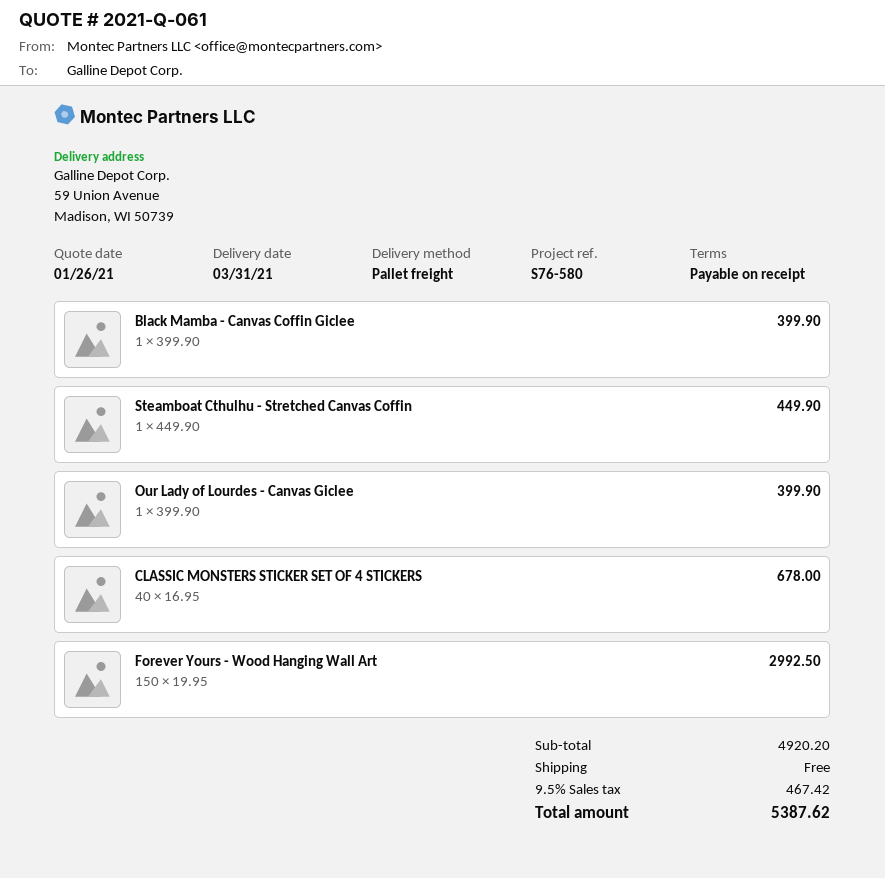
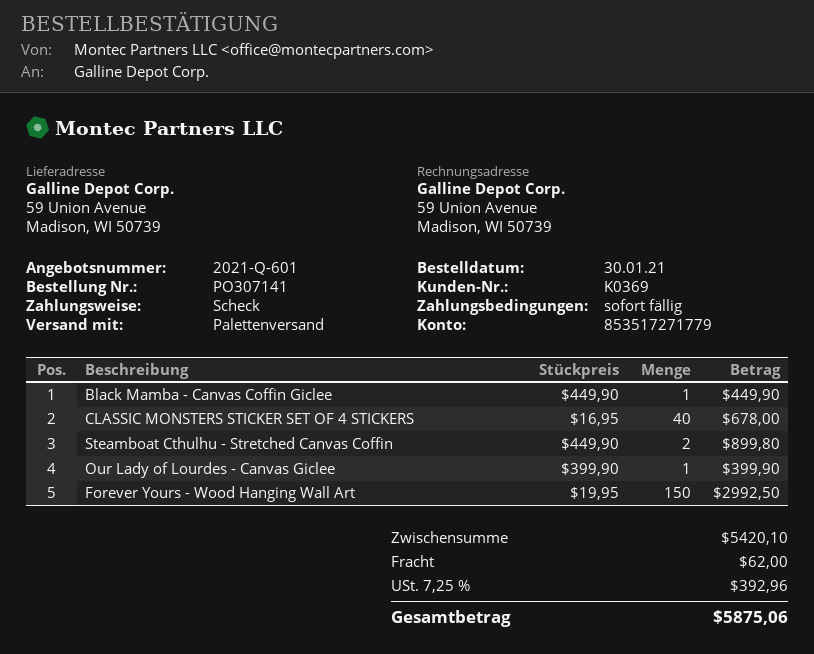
quote number: 2021-Q-061 -> 2021-Q-601
Black Mamba - Canvas Coffin Giclee: 1 x 399.90 = 399.90 -> 1 x 449.90 = 449.90
Steamboat Cthulhu - Stretched Canvas Coffin: 1 x 449.90 = 449.90 -> 2 x 449.90 = 899.80
subtotal: 4920.20 -> 5420.10
shipping: 0.00 -> 62.00
tax: 9.5% = 467.42 -> 7.25% = 392.96
total: 5387.62 -> 5875.06

